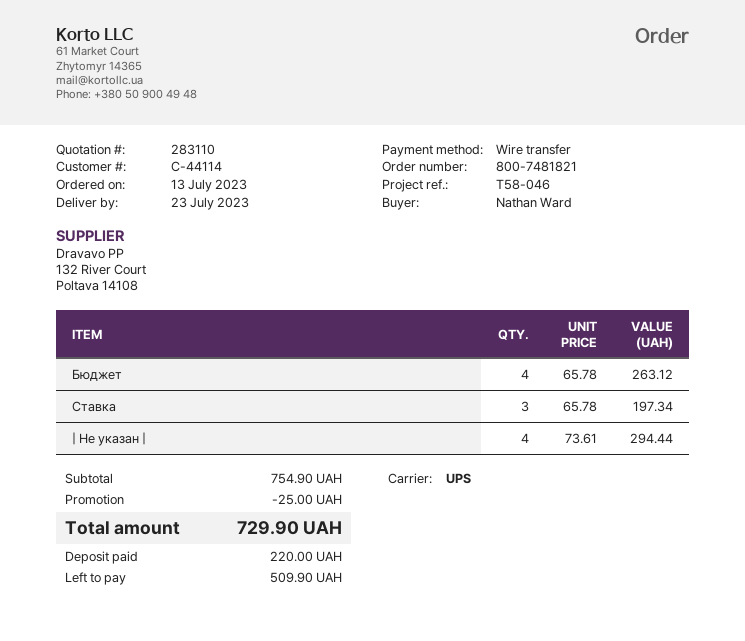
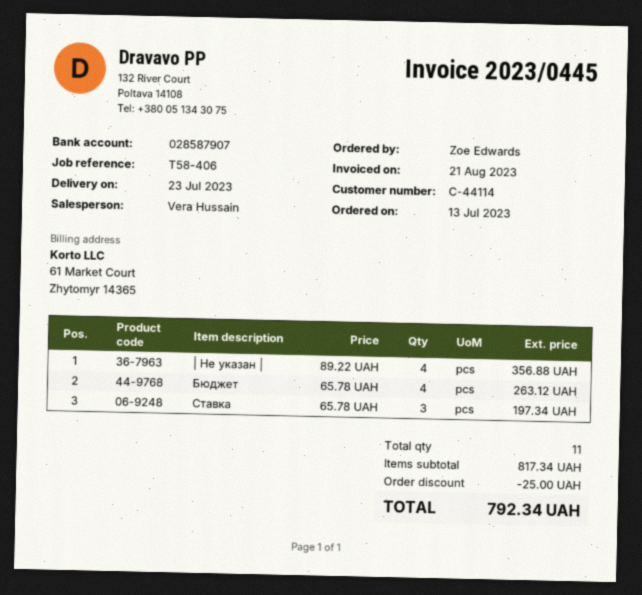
reference: T58-046 -> T58-406
ordered by: Nathan Ward -> Zoe Edwards
| Не указан |: 4 x 73.61 = 294.44 -> 4 x 89.22 = 356.88
subtotal: 754.90 -> 817.34
total: 729.90 -> 792.34

